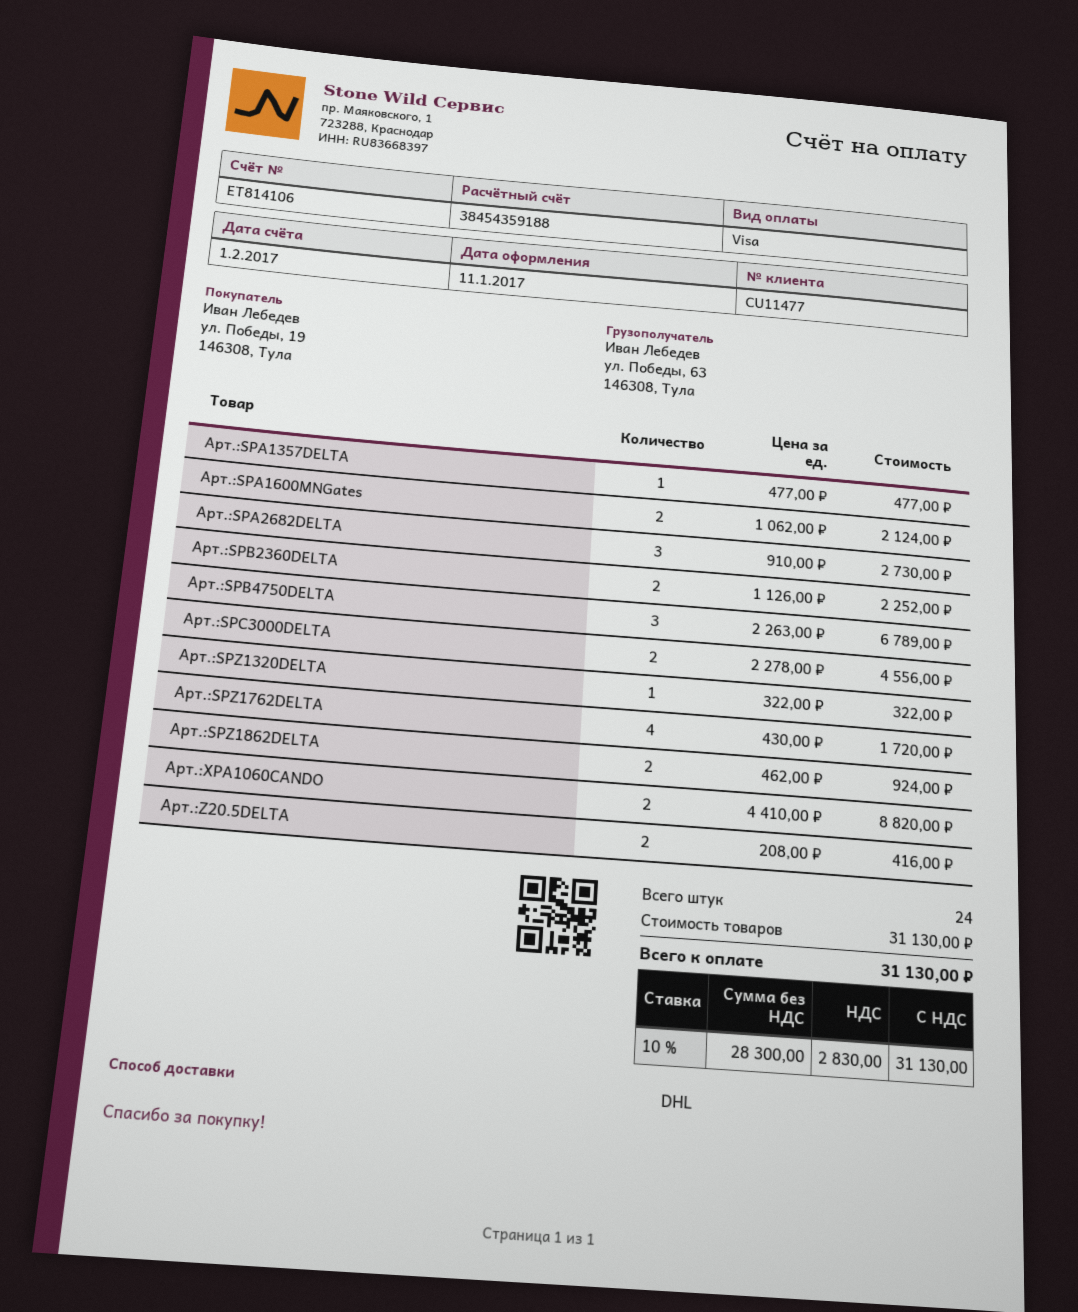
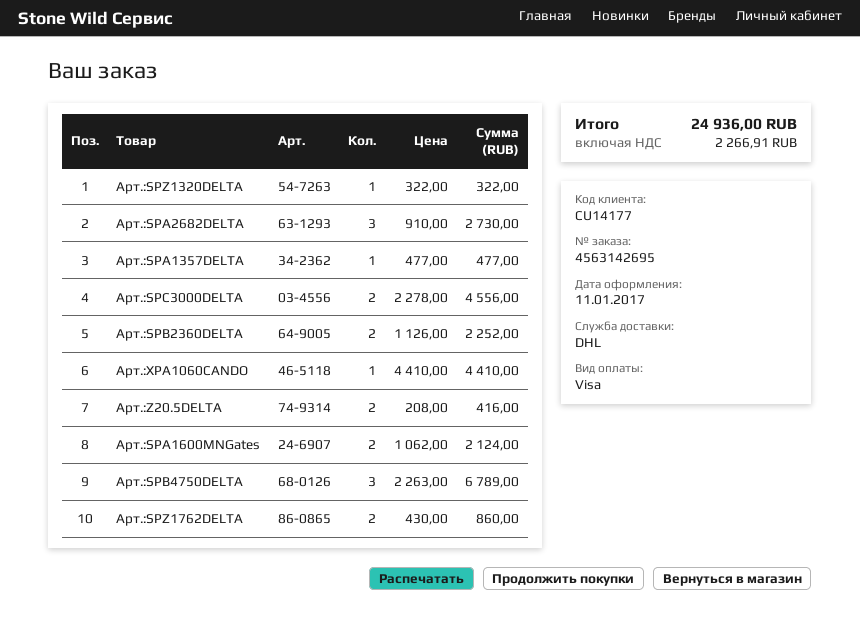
customer number: CU11477 -> CU14177
Арт.:SPZ1762DELTA: 4 x 430.00 = 1720.00 -> 2 x 430.00 = 860.00
Арт.:SPZ1862DELTA: 2 x 462.00 = 924.00 -> none
Арт.:XPA1060CANDO: 2 x 4410.00 = 8820.00 -> 1 x 4410.00 = 4410.00
tax: 2830.00 -> 2266.91
total: 31130.00 -> 24936.00

